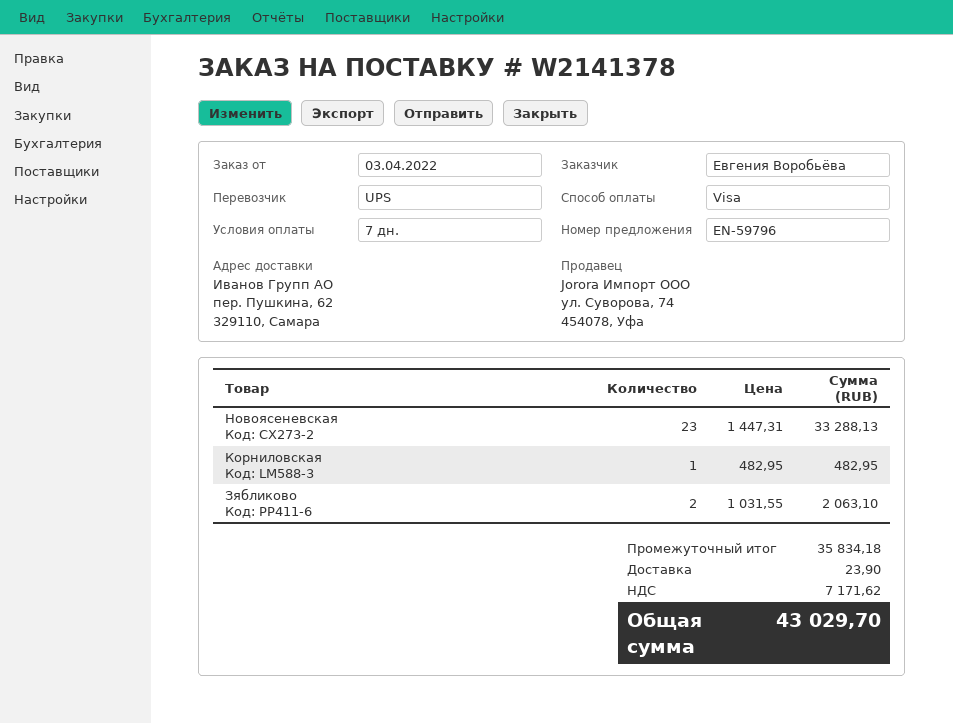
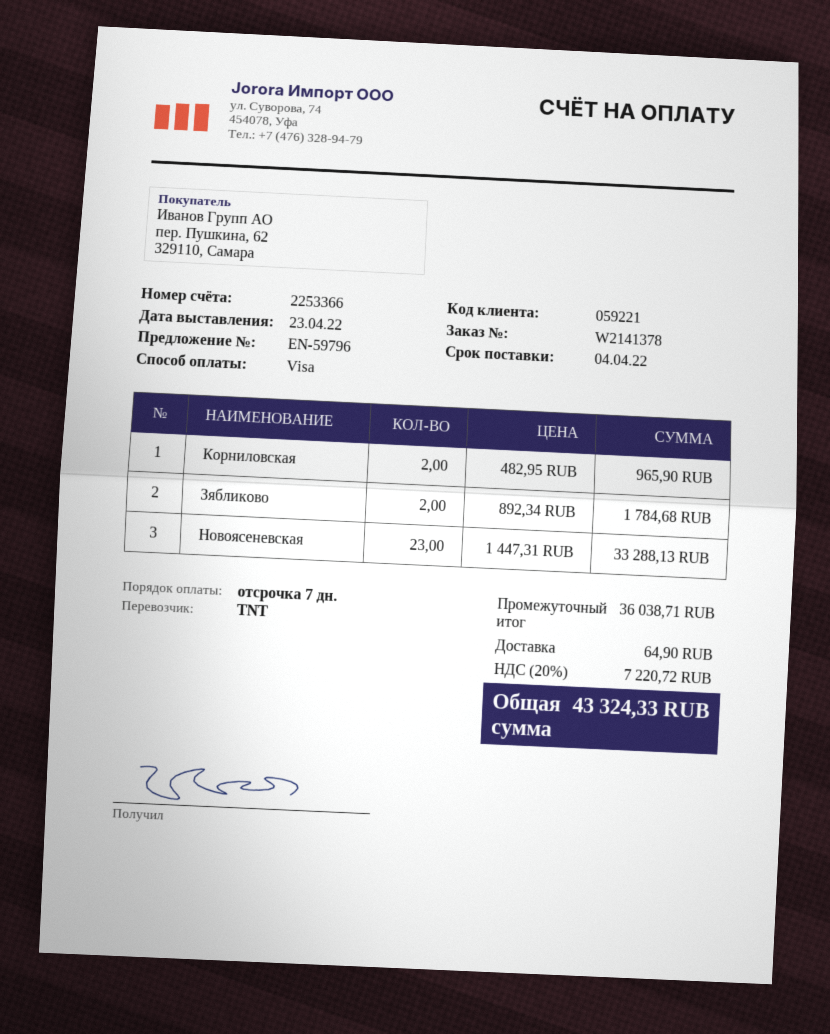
shipping method: UPS -> TNT
Корниловская: 1 x 482.95 = 482.95 -> 2 x 482.95 = 965.90
Зябликово: 2 x 1031.55 = 2063.10 -> 2 x 892.34 = 1784.68
subtotal: 35834.18 -> 36038.71
shipping: 23.90 -> 64.90
tax: 7171.62 -> 7220.72
total: 43029.70 -> 43324.33

